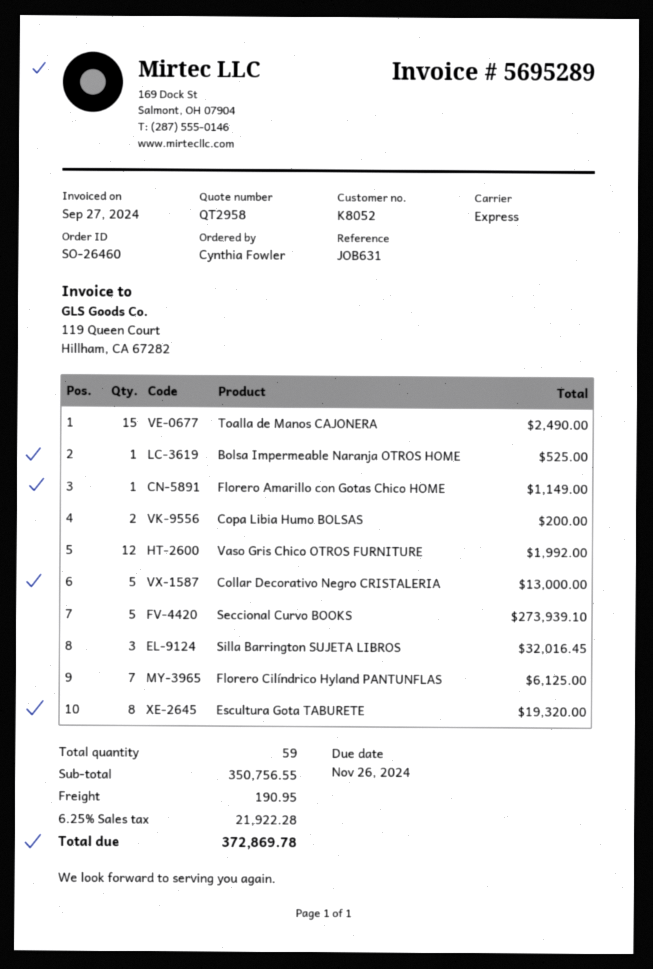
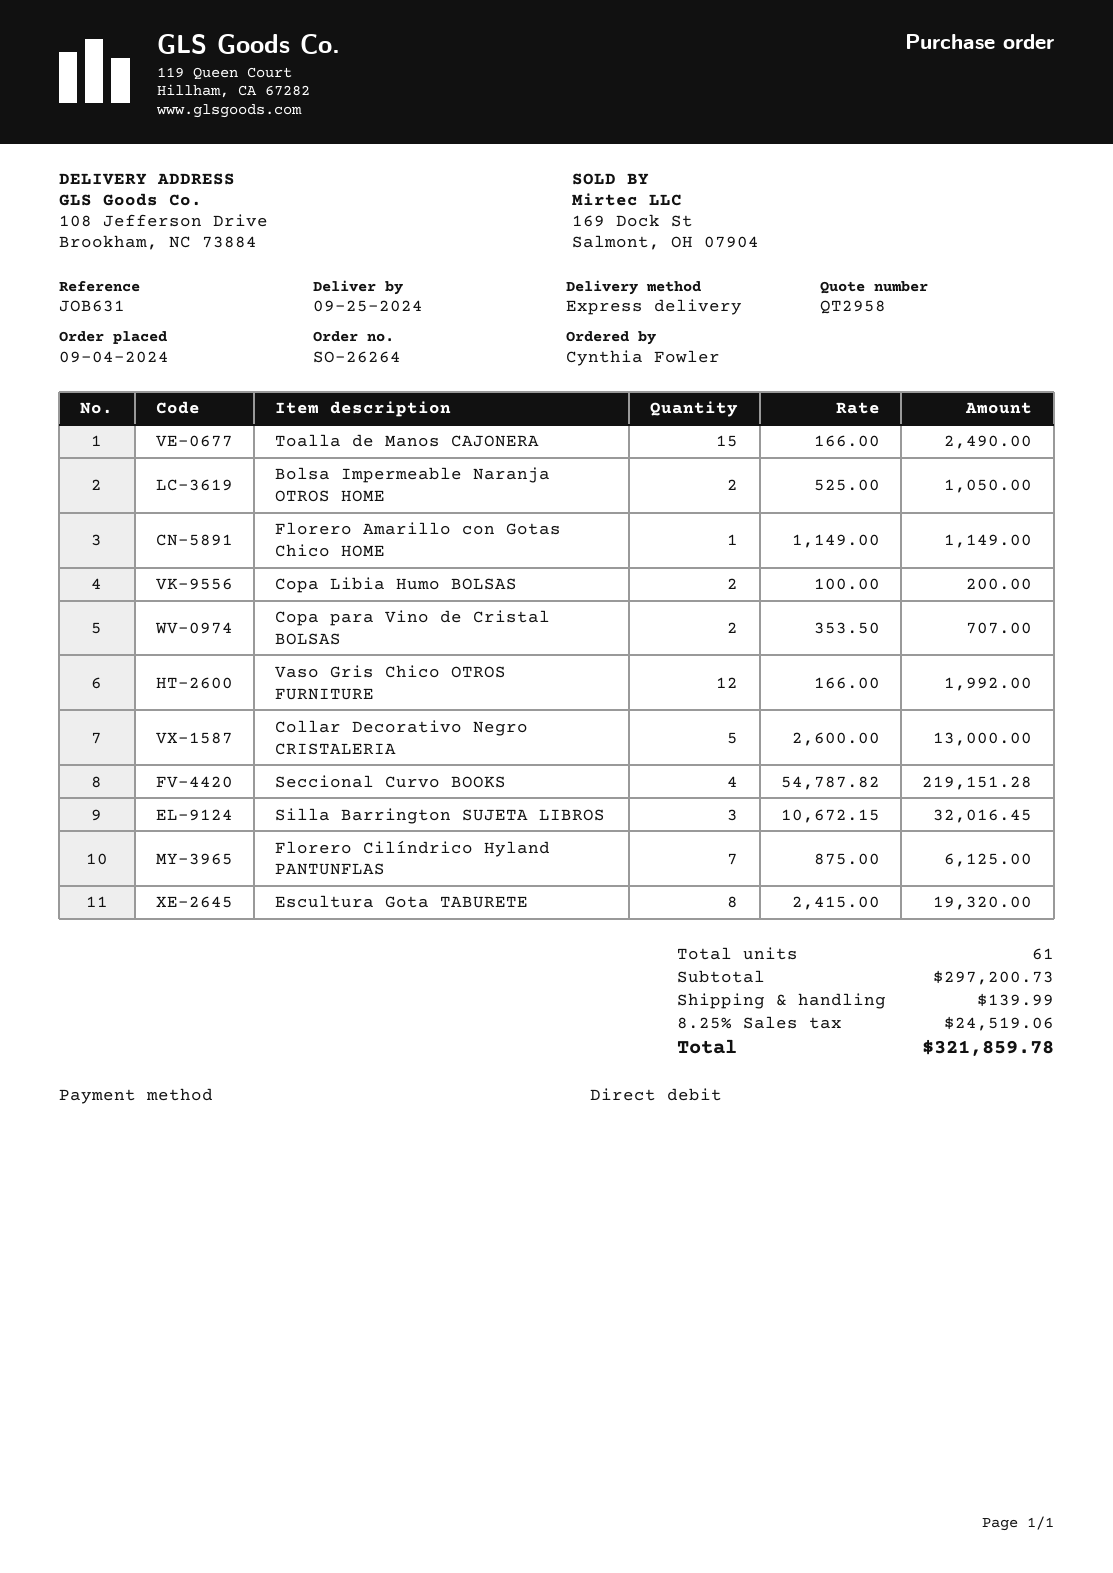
order number: SO-26460 -> SO-26264
Bolsa Impermeable Naranja OTROS HOME: 1 for 525.00 -> 2 for 1050.00
Seccional Curvo BOOKS: 5 for 273939.10 -> 4 for 219151.28
Copa para Vino de Cristal BOLSAS: none -> 2 for 707.00
total quantity: 59 -> 61
subtotal: 350756.55 -> 297200.73
shipping: 190.95 -> 139.99
tax: 6.25% = 21922.28 -> 8.25% = 24519.06
total: 372869.78 -> 321859.78

